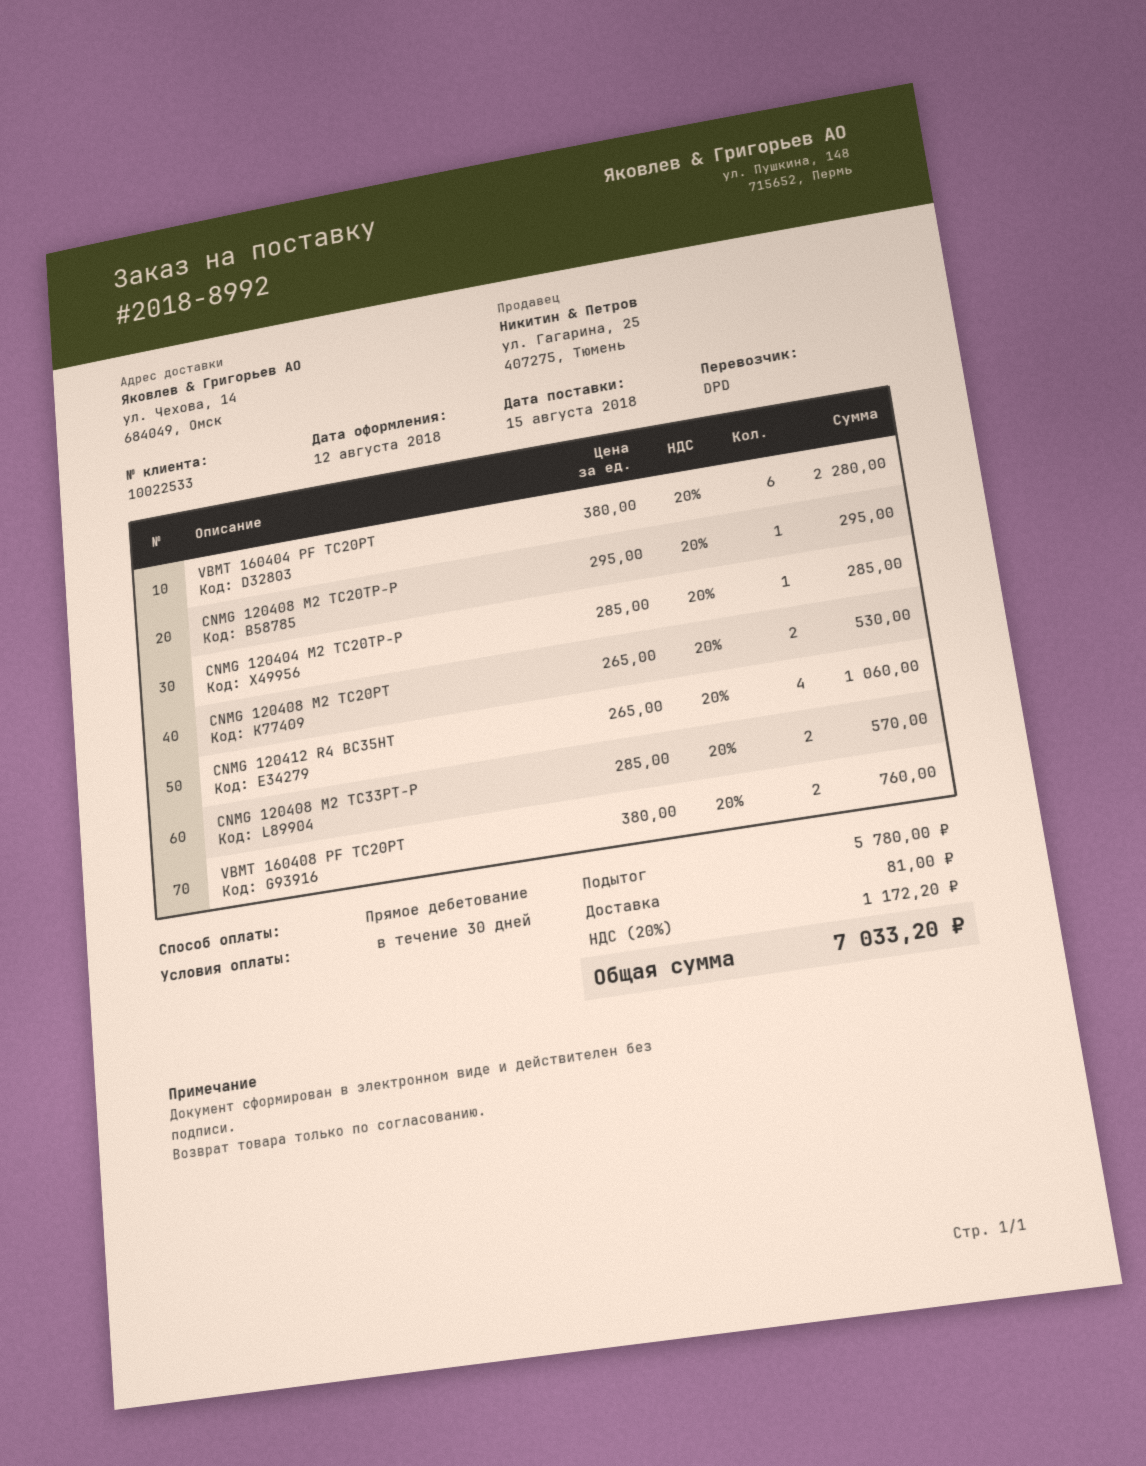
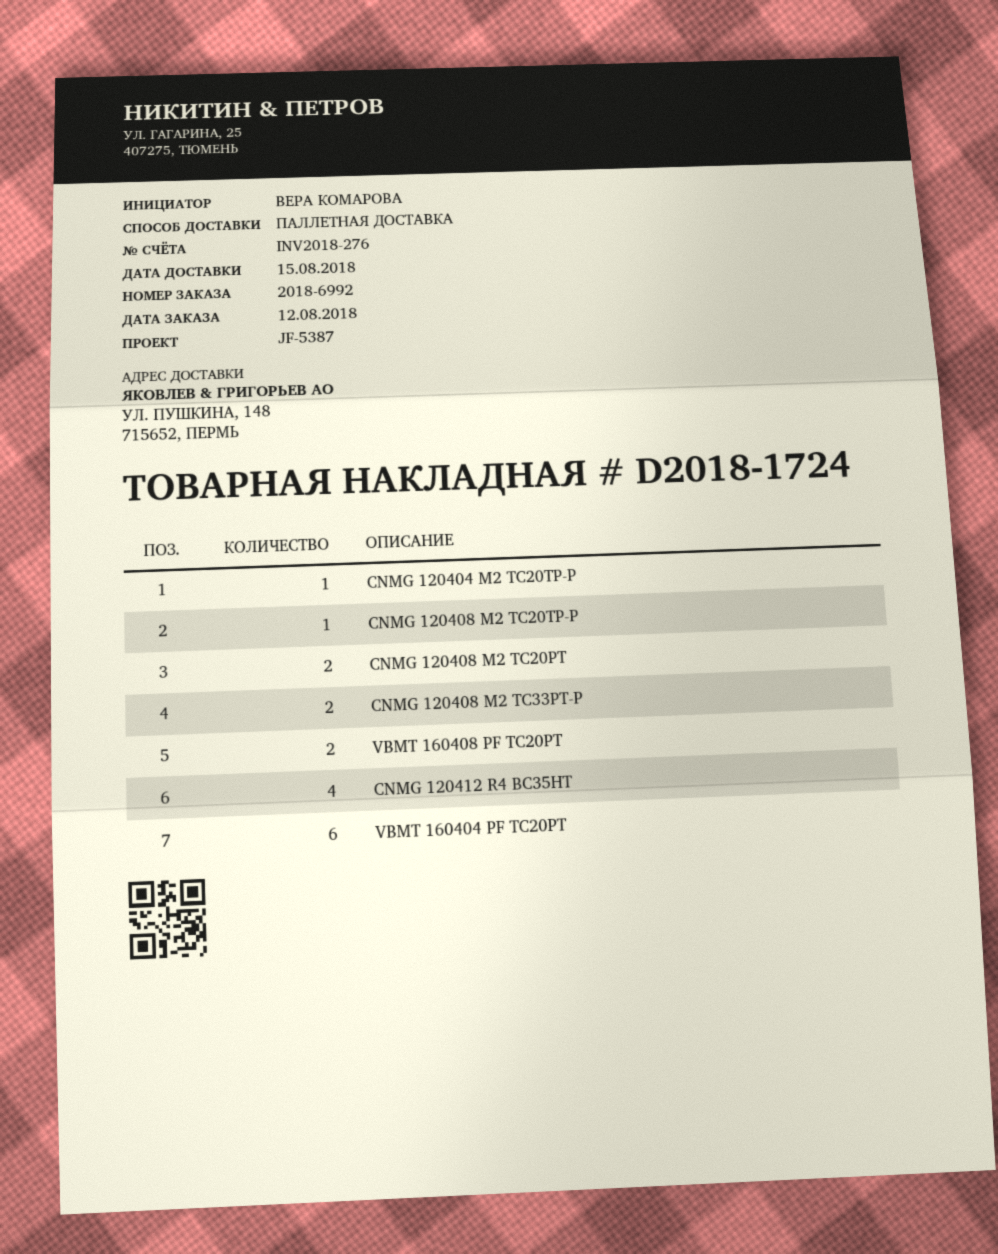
order number: 2018-8992 -> 2018-6992
shipping method: DPD -> pallet freight
ship to: ул. Чехова, 14, 684049, Омск -> УЛ. ПУШКИНА, 148, 715652, ПЕРМЬ

